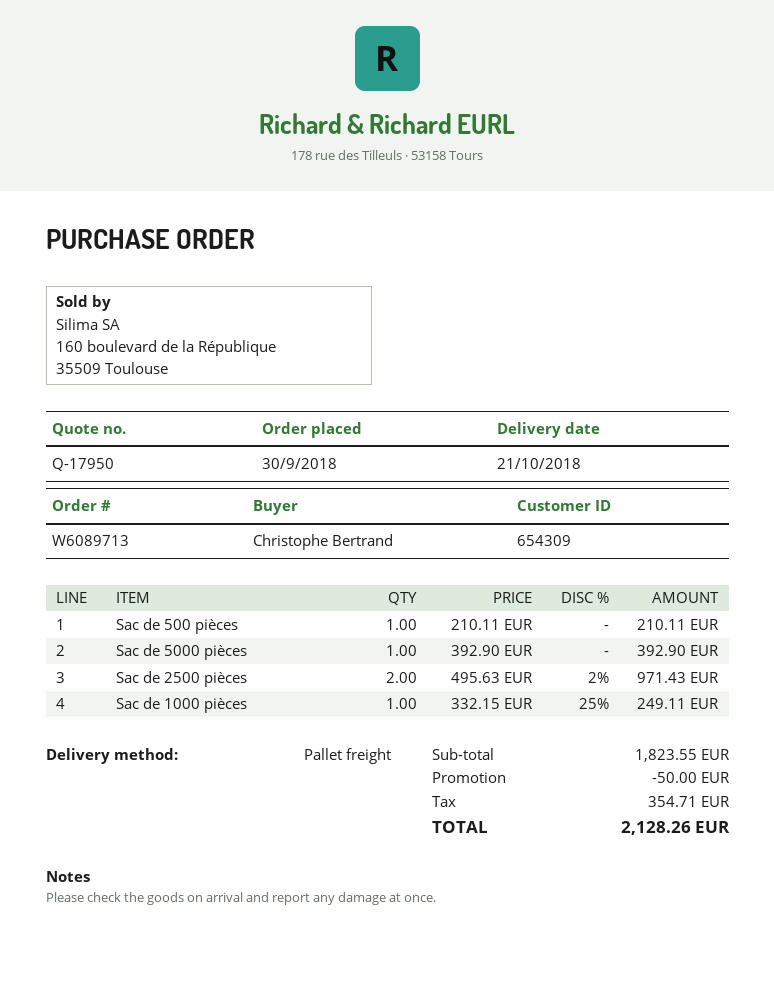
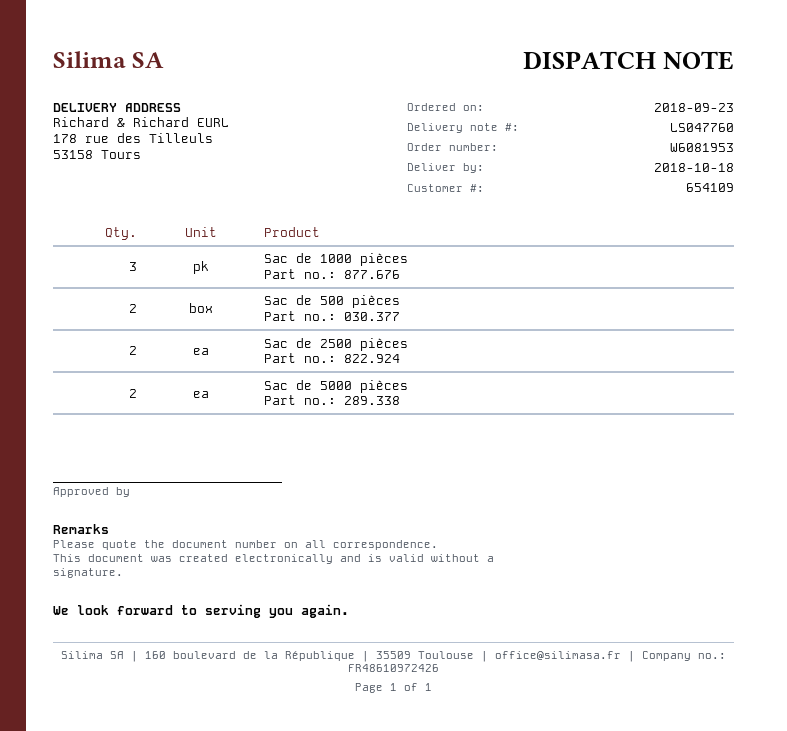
order number: W6089713 -> W6081953
order date: 2018-09-30 -> 2018-09-23
delivery date: 2018-10-21 -> 2018-10-18
customer number: 654309 -> 654109
Sac de 500 pièces: 1 -> 2
Sac de 5000 pièces: 1 -> 2
Sac de 1000 pièces: 1 -> 3

